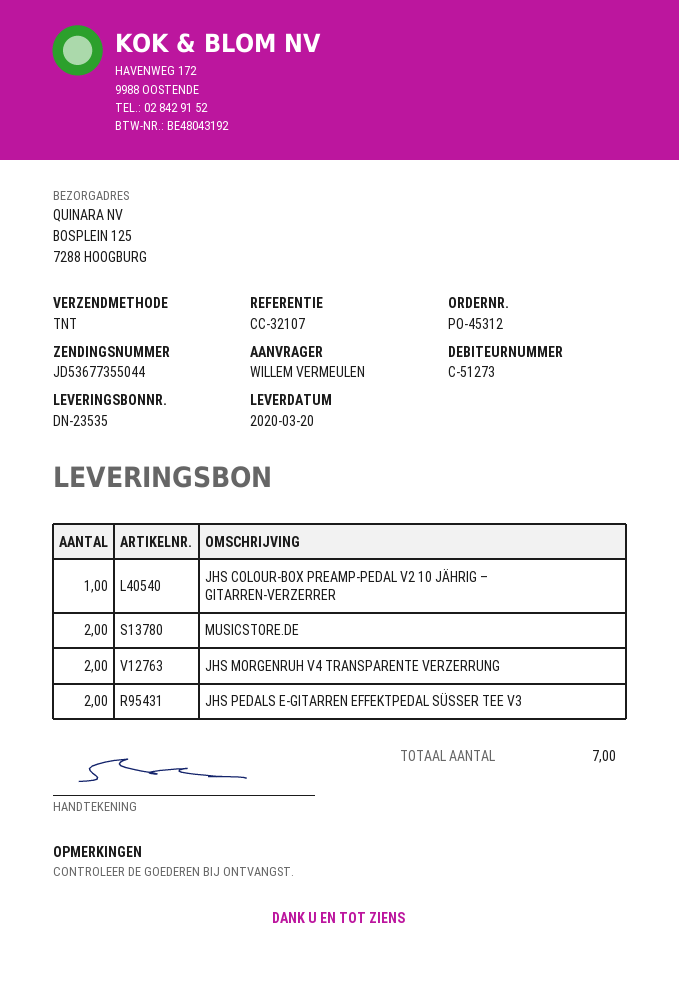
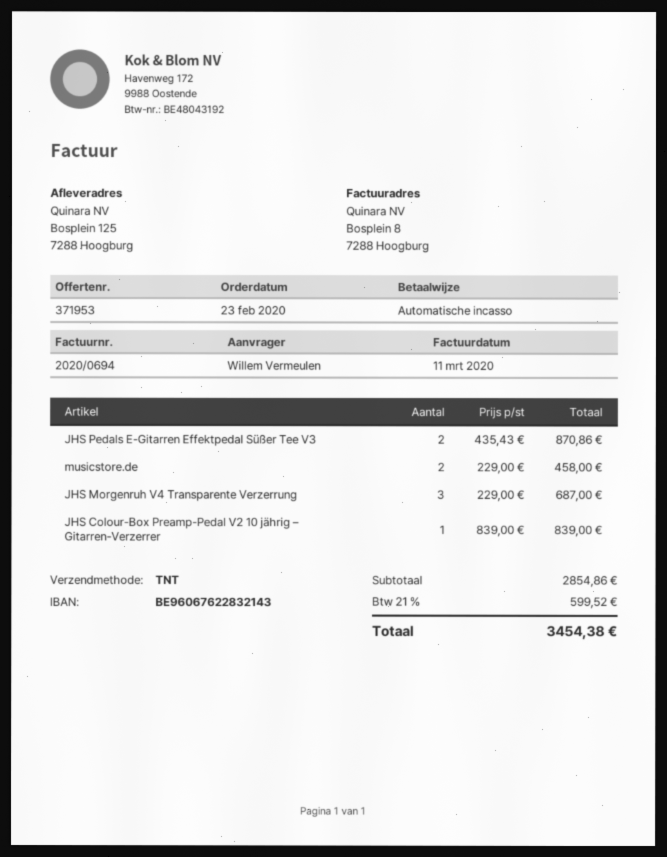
JHS MORGENRUH V4 TRANSPARENTE VERZERRUNG: 2 -> 3

